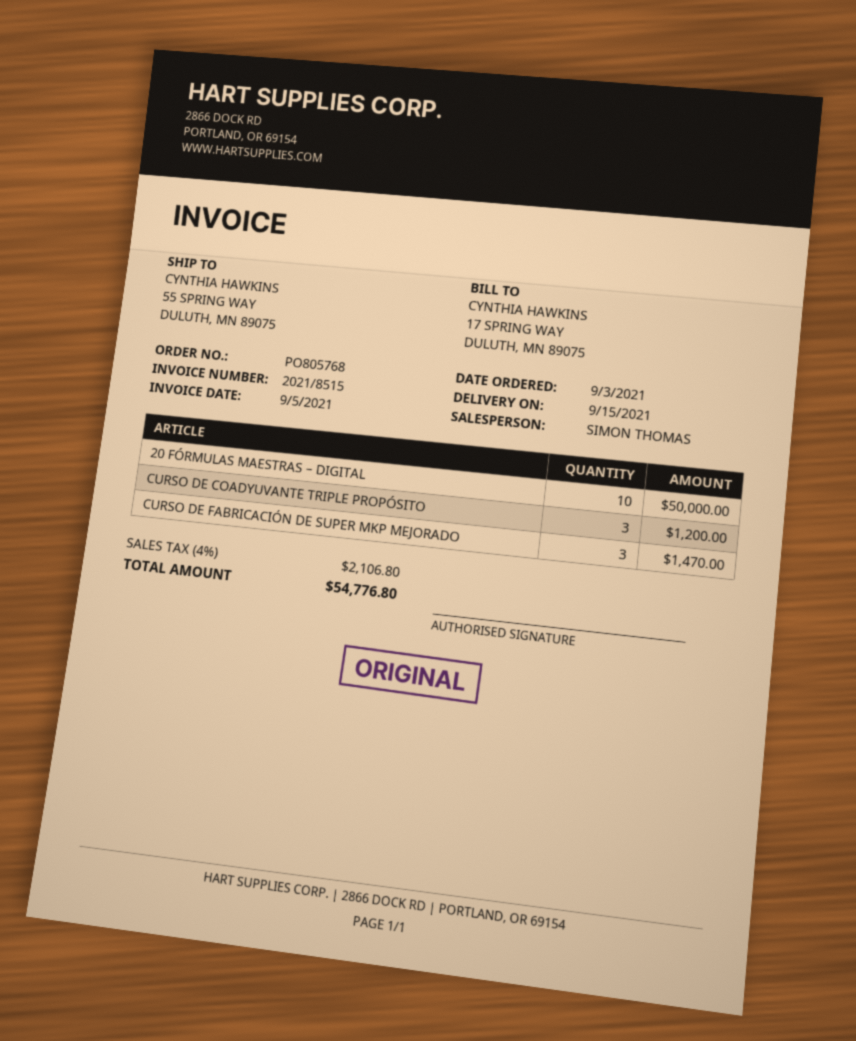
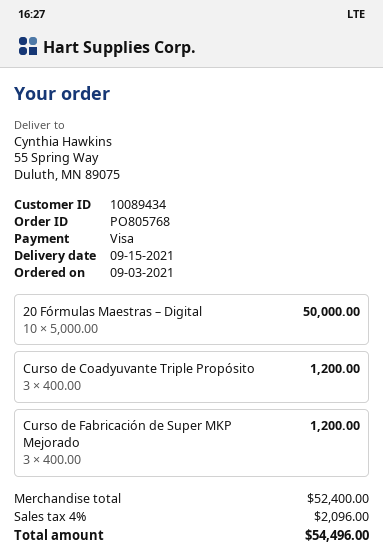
CURSO DE FABRICACIÓN DE SUPER MKP MEJORADO: 3 for 1470.00 -> 3 for 1200.00
tax: 4% = 2106.80 -> 4% = 2096.00
total: 54776.80 -> 54496.00

